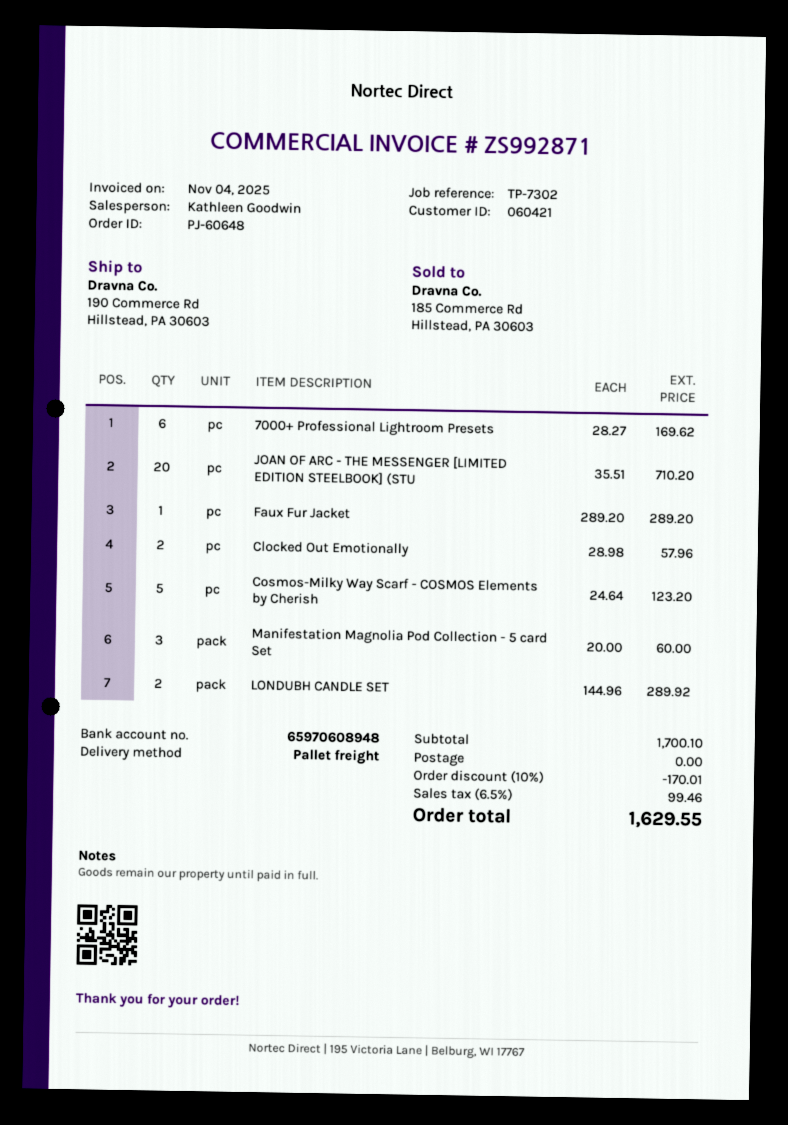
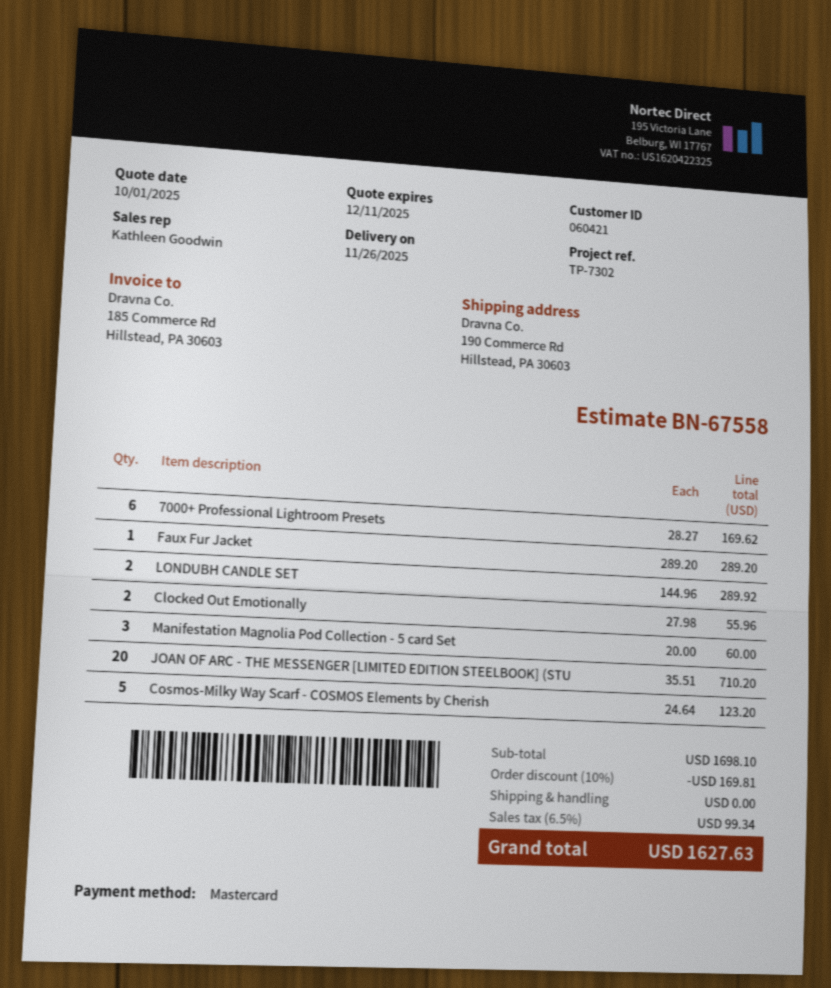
Clocked Out Emotionally: 2 x 28.98 = 57.96 -> 2 x 27.98 = 55.96
subtotal: 1700.10 -> 1698.10
discount: 10% = 170.01 -> 10% = 169.81
tax: 6.5% = 99.46 -> 6.5% = 99.34
total: 1629.55 -> 1627.63

